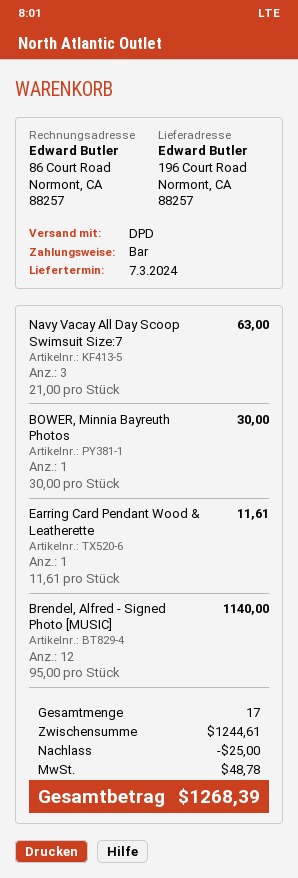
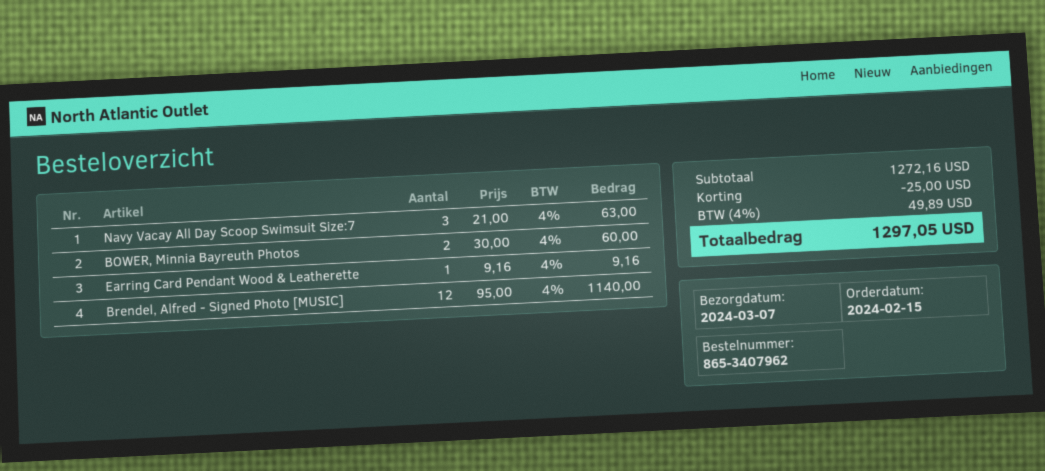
BOWER, Minnia Bayreuth Photos: 1 x 30.00 = 30.00 -> 2 x 30.00 = 60.00
Earring Card Pendant Wood & Leatherette: 1 x 11.61 = 11.61 -> 1 x 9.16 = 9.16
subtotal: 1244.61 -> 1272.16
tax: 48.78 -> 49.89
total: 1268.39 -> 1297.05

